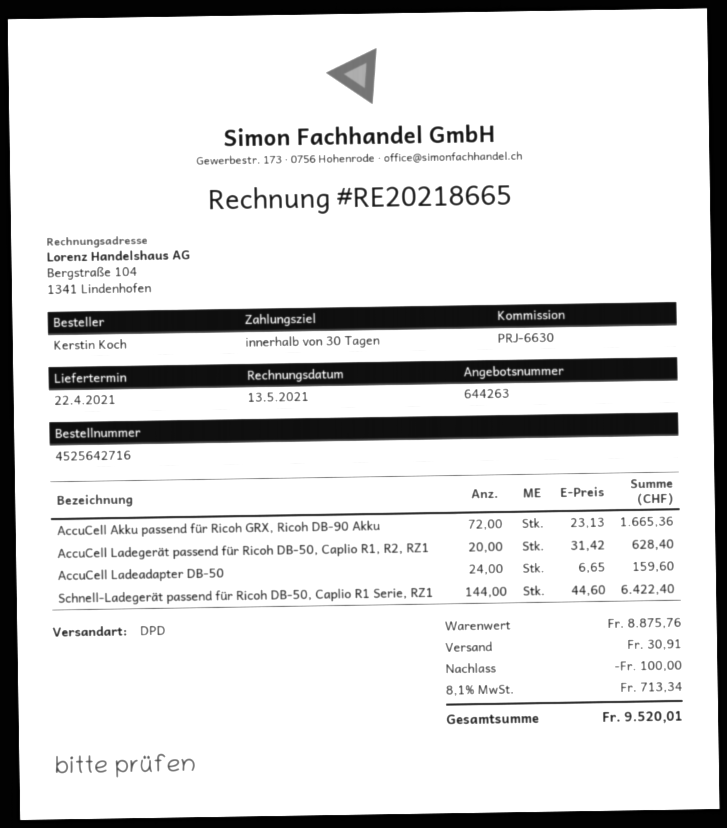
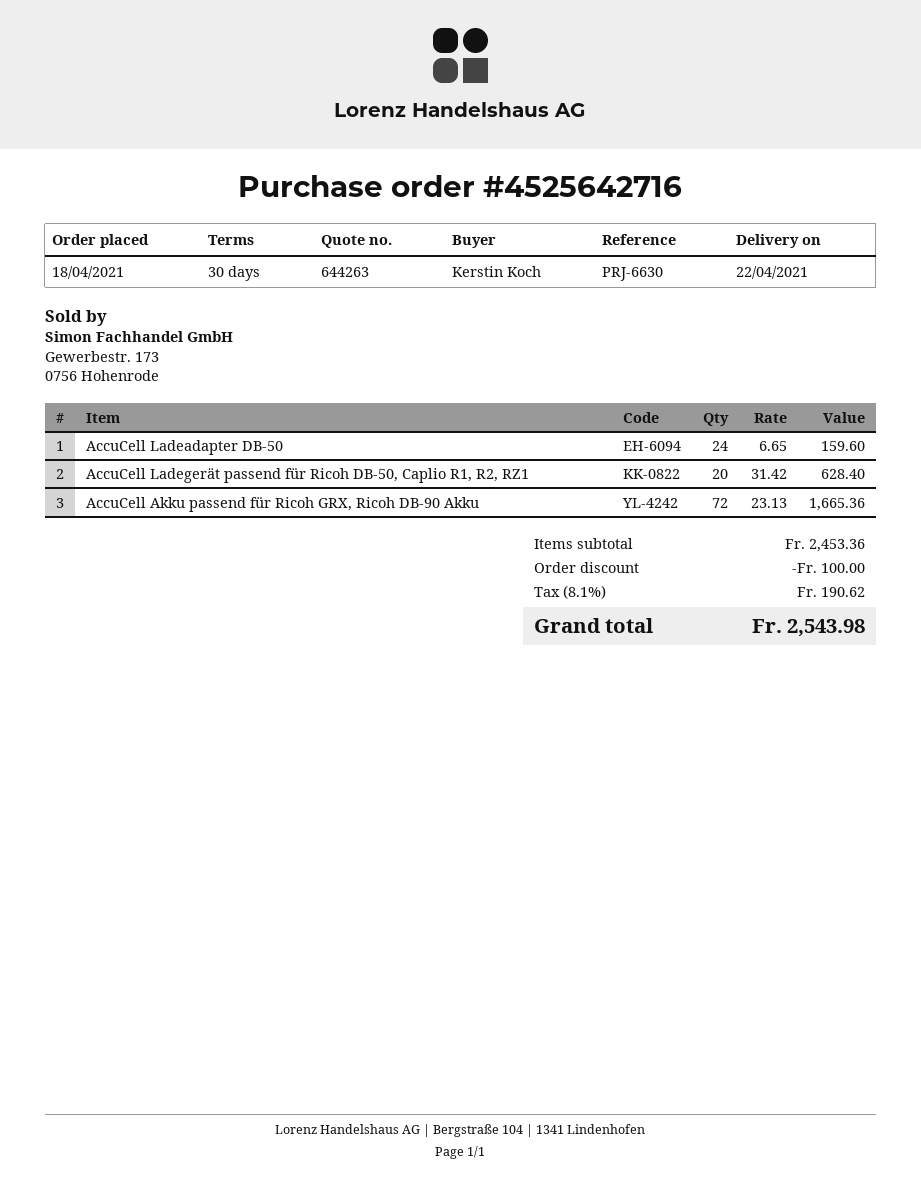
Schnell-Ladegerät passend für Ricoh DB-50, Caplio R1 Serie, RZ1: 144 x 44.60 = 6422.40 -> none
subtotal: 8875.76 -> 2453.36
shipping: 30.91 -> none
tax: 8.1% = 713.34 -> 8.1% = 190.62
total: 9520.01 -> 2543.98

